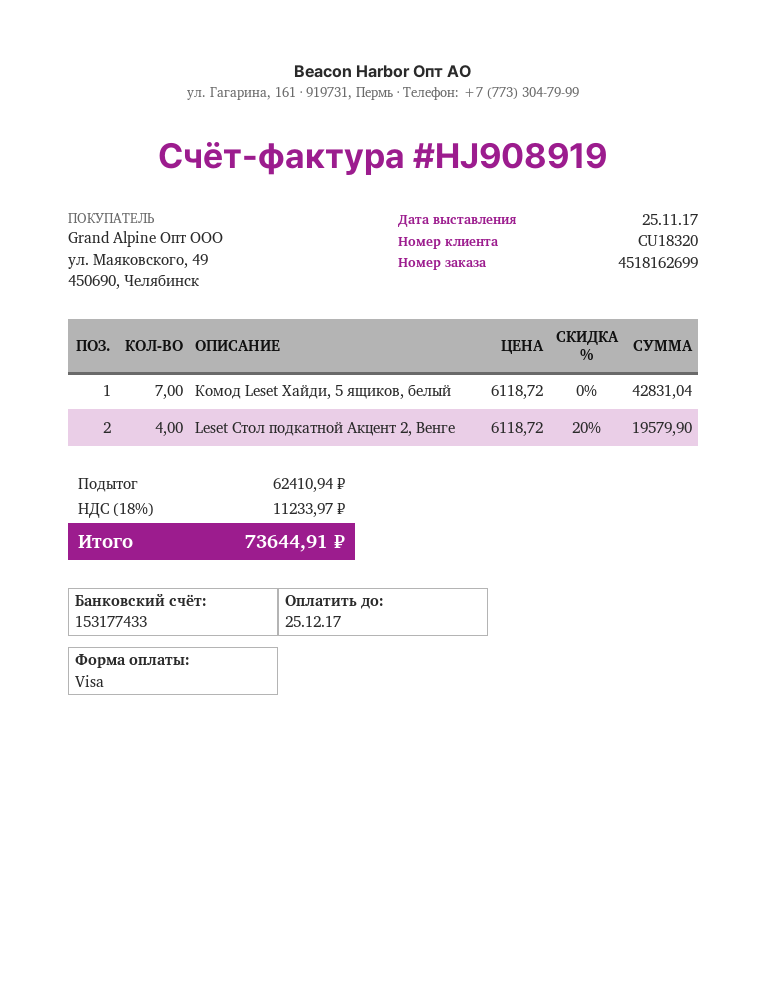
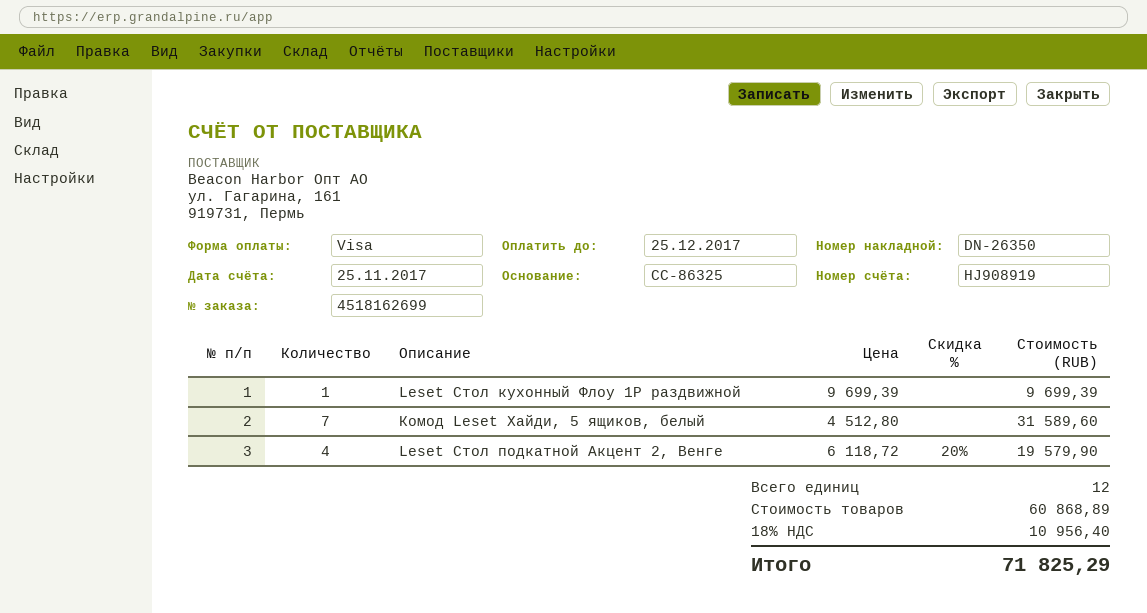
Комод Leset Хайди, 5 ящиков, белый: 7 x 6118.72 = 42831.04 -> 7 x 4512.80 = 31589.60
Leset Стол кухонный Флоу 1Р раздвижной: none -> 1 x 9699.39 = 9699.39
subtotal: 62410.94 -> 60868.89
tax: 18% = 11233.97 -> 18% = 10956.40
total: 73644.91 -> 71825.29

